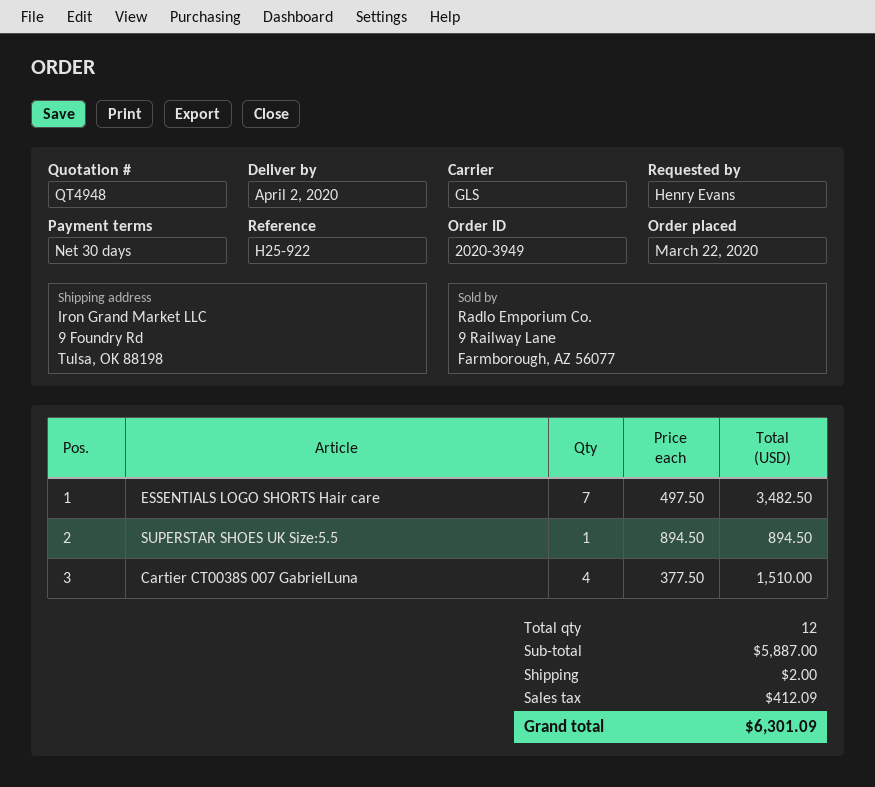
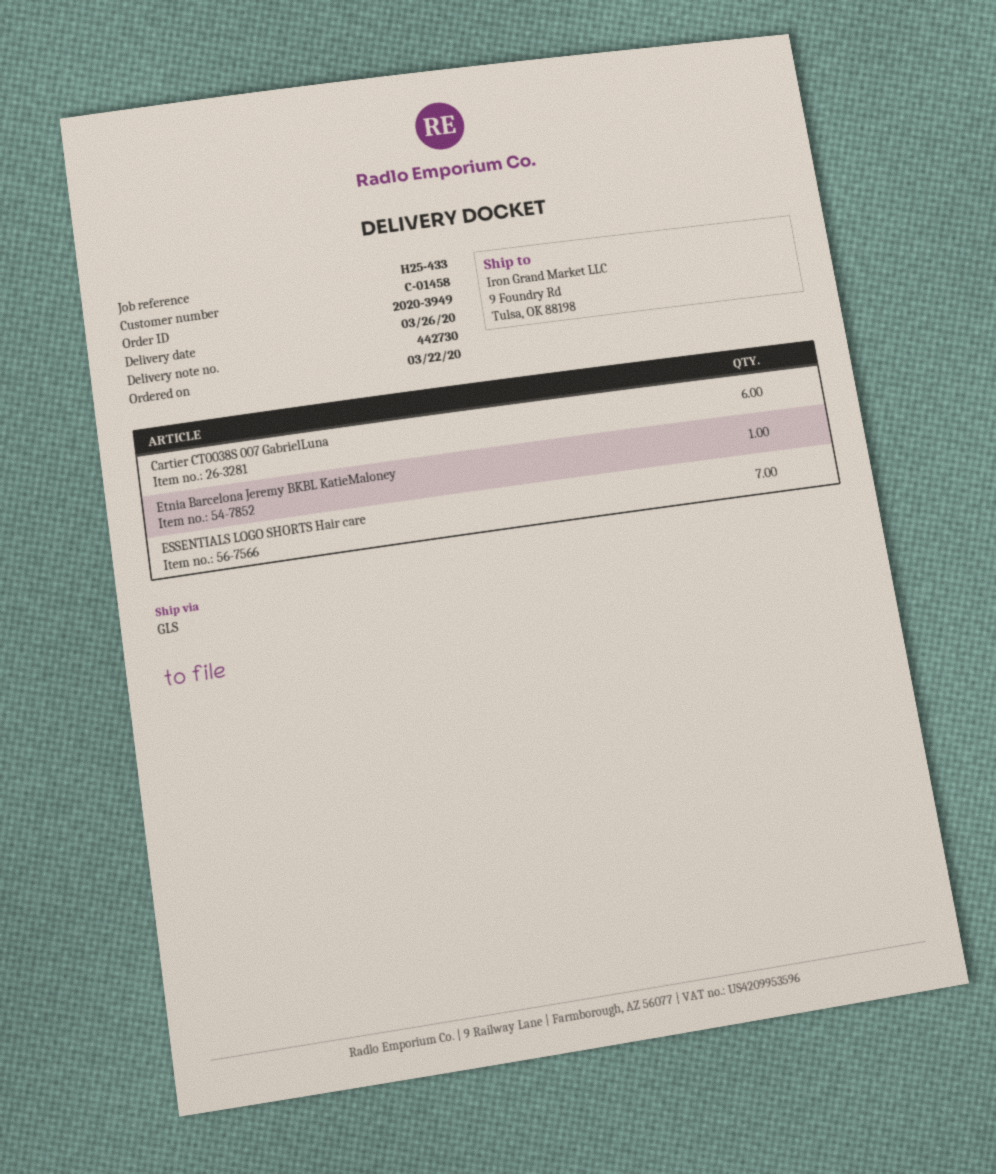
delivery date: 2020-04-02 -> 2020-03-26
reference: H25-922 -> H25-433
SUPERSTAR SHOES UK Size:5.5: 1 -> none
Cartier CT0038S 007 GabrielLuna: 4 -> 6
Etnia Barcelona Jeremy BKBL KatieMaloney: none -> 1

